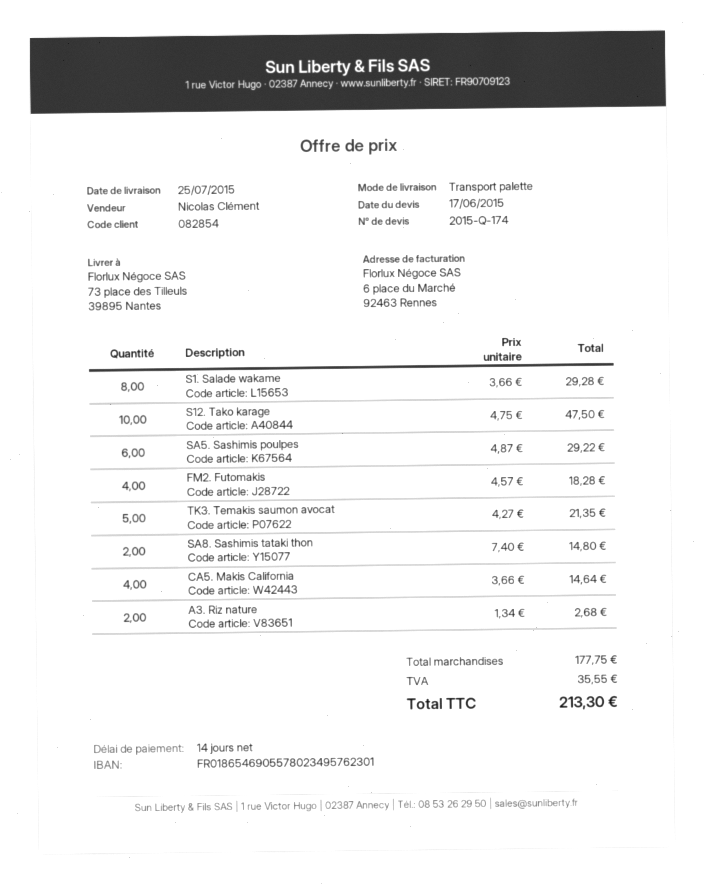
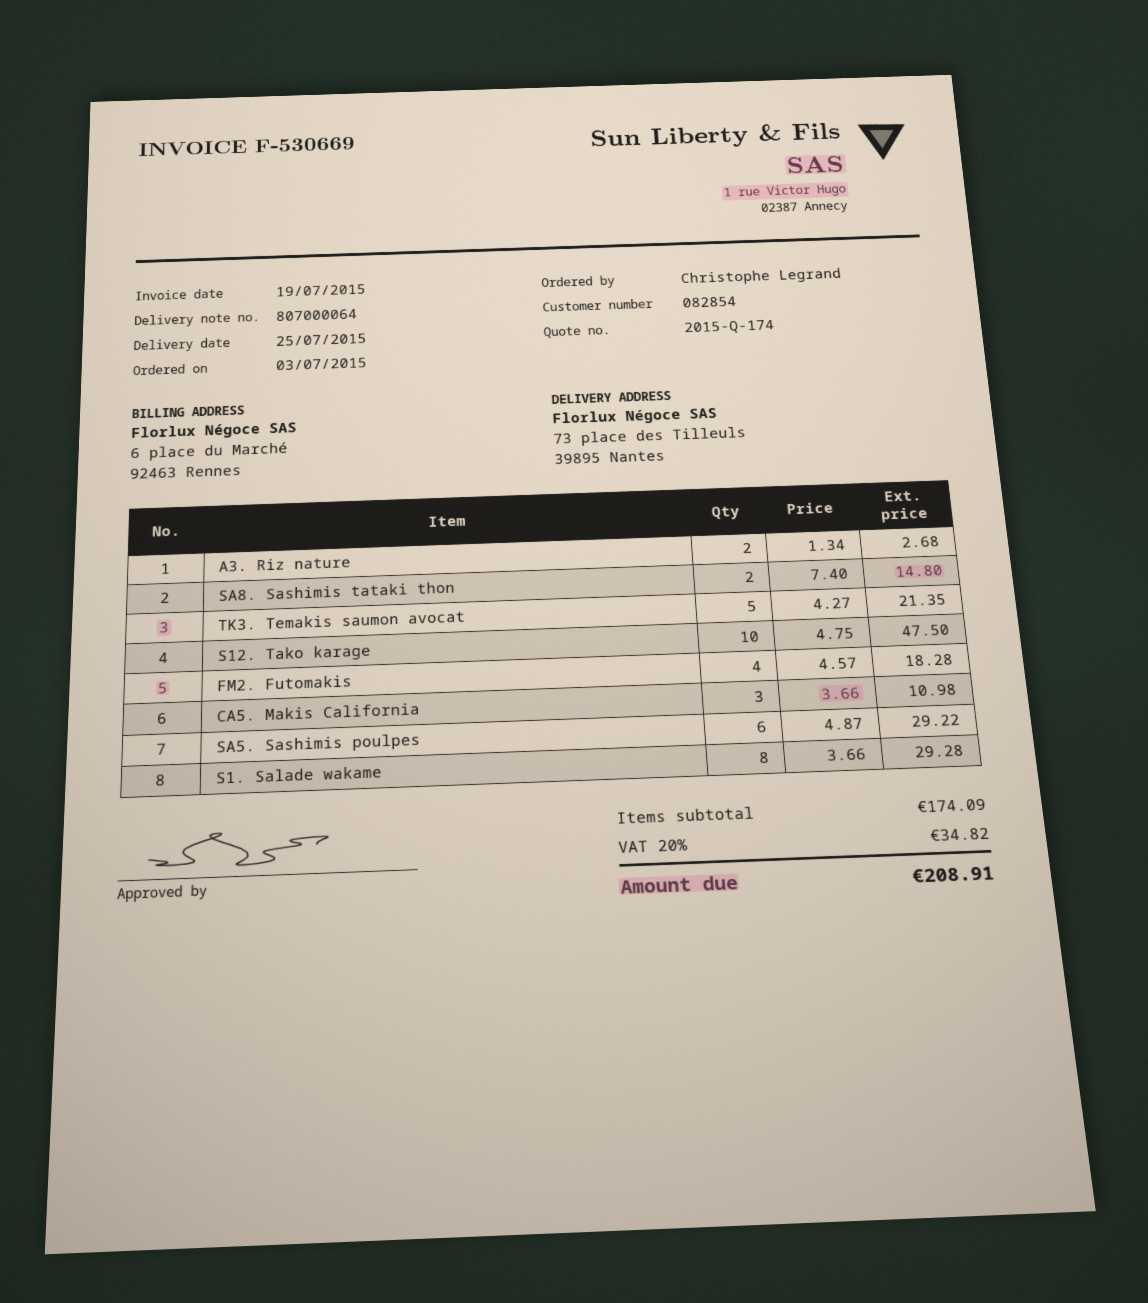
CA5. Makis California: 4 x 3.66 = 14.64 -> 3 x 3.66 = 10.98
subtotal: 177.75 -> 174.09
tax: 35.55 -> 34.82
total: 213.30 -> 208.91

